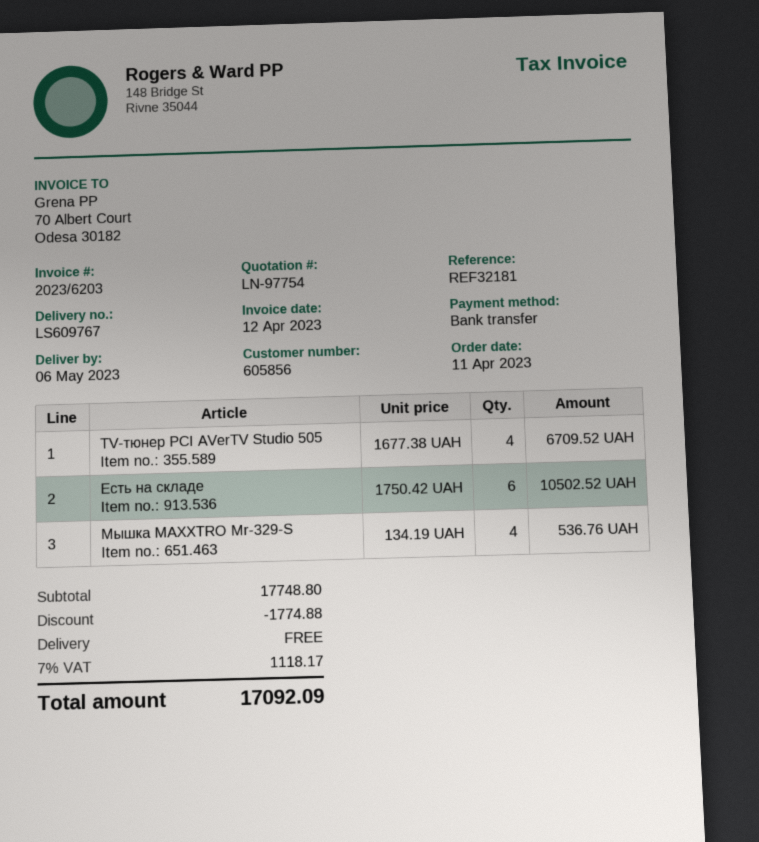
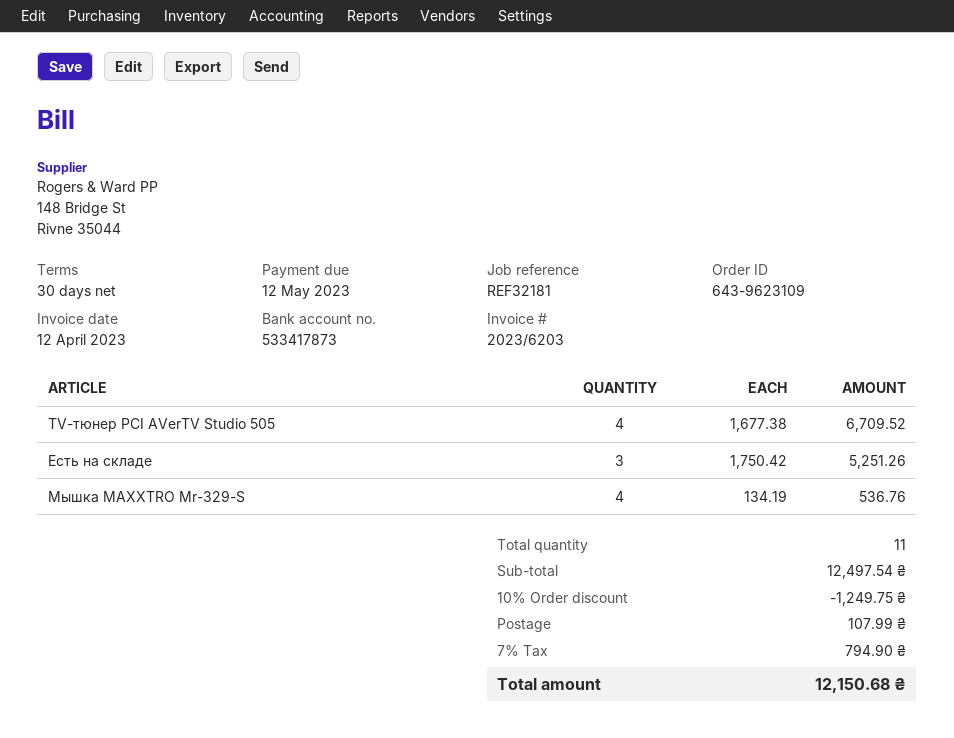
Есть на складе: 6 x 1750.42 = 10502.52 -> 3 x 1750.42 = 5251.26
subtotal: 17748.80 -> 12497.54
discount: 1774.88 -> 1249.75
shipping: 0.00 -> 107.99
tax: 7% = 1118.17 -> 7% = 794.90
total: 17092.09 -> 12150.68

